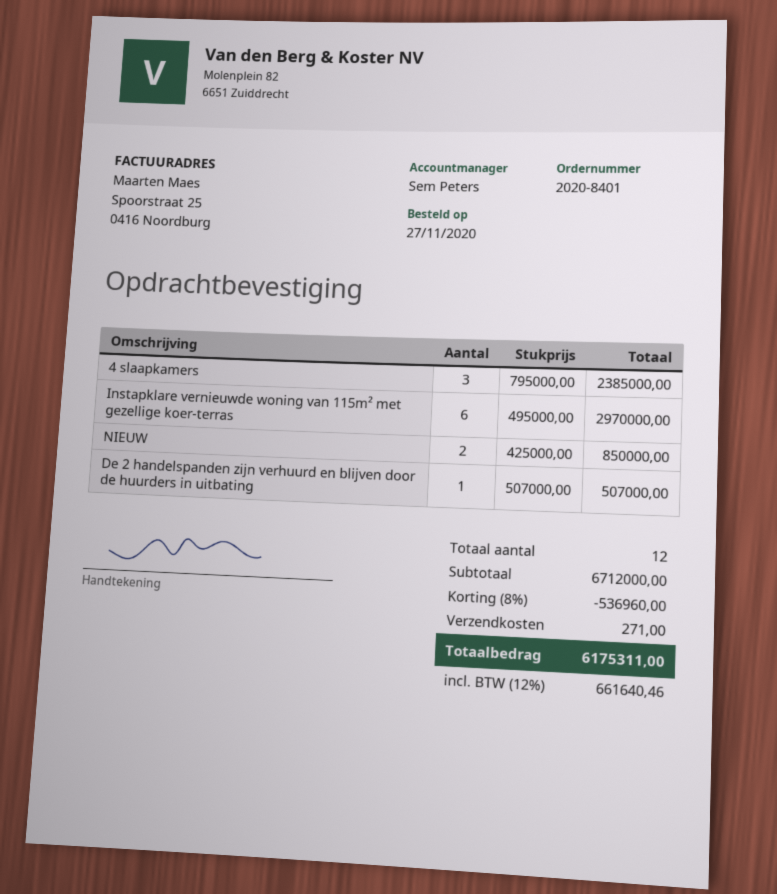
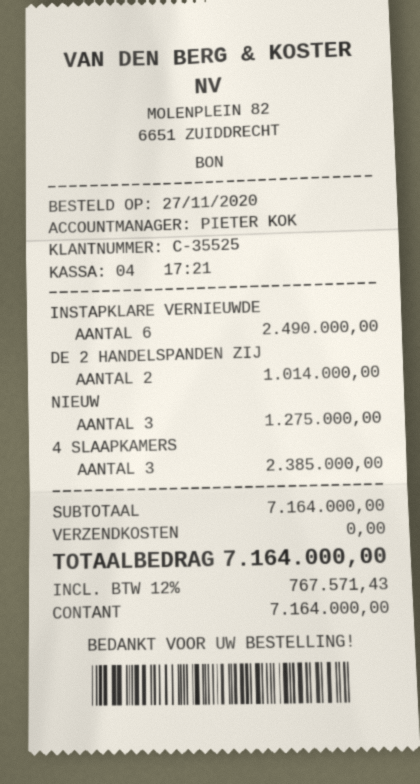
sales rep: Sem Peters -> PIETER KOK
Instapklare vernieuwde woning van 115m² met gezellige koer-terras: 6 for 2970000.00 -> 6 for 2490000.00
NIEUW: 2 for 850000.00 -> 3 for 1275000.00
De 2 handelspanden zijn verhuurd en blijven door de huurders in uitbating: 1 for 507000.00 -> 2 for 1014000.00
subtotal: 6712000.00 -> 7164000.00
discount: 8% = 536960.00 -> none
shipping: 271.00 -> 0.00
tax: 12% = 661640.46 -> 12% = 767571.43
total: 6175311.00 -> 7164000.00

